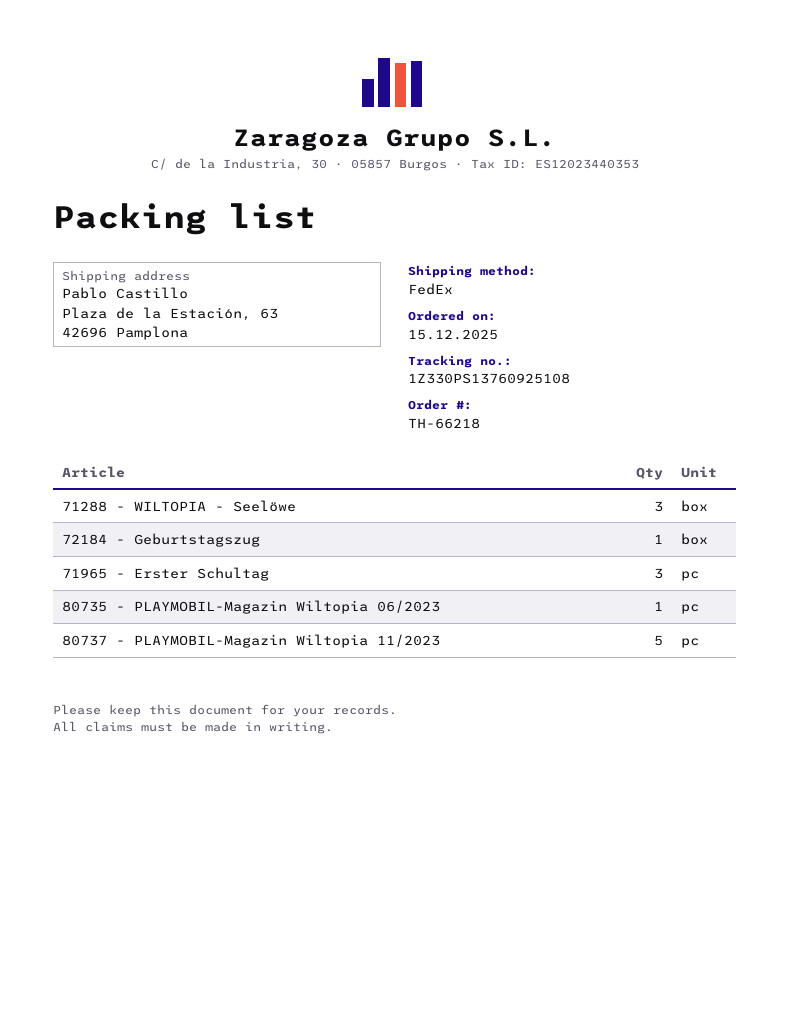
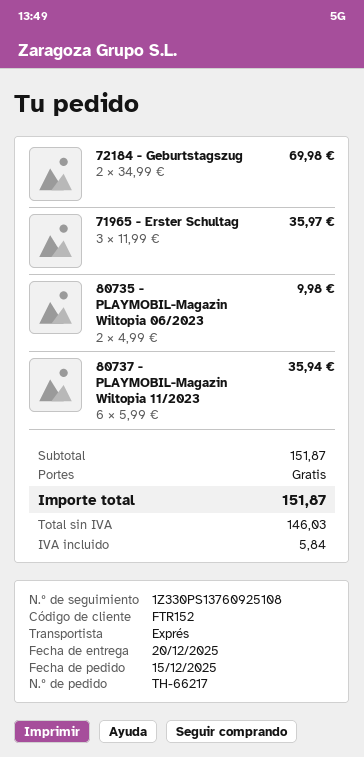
order number: TH-66218 -> TH-66217
shipping method: FedEx -> express
71288 - WILTOPIA - Seelöwe: 3 -> none
72184 - Geburtstagszug: 1 -> 2
80735 - PLAYMOBIL-Magazin Wiltopia 06/2023: 1 -> 2
80737 - PLAYMOBIL-Magazin Wiltopia 11/2023: 5 -> 6

